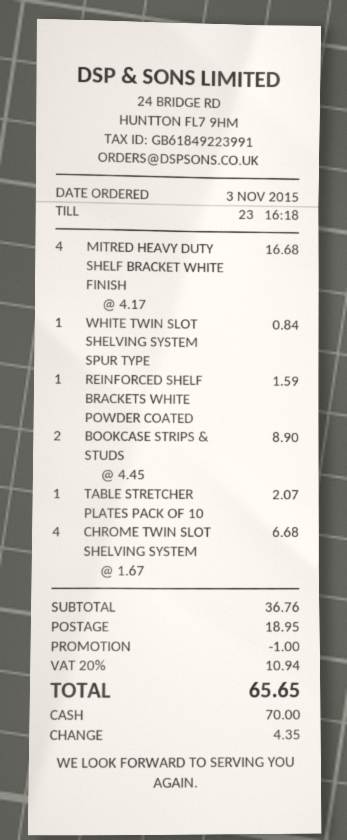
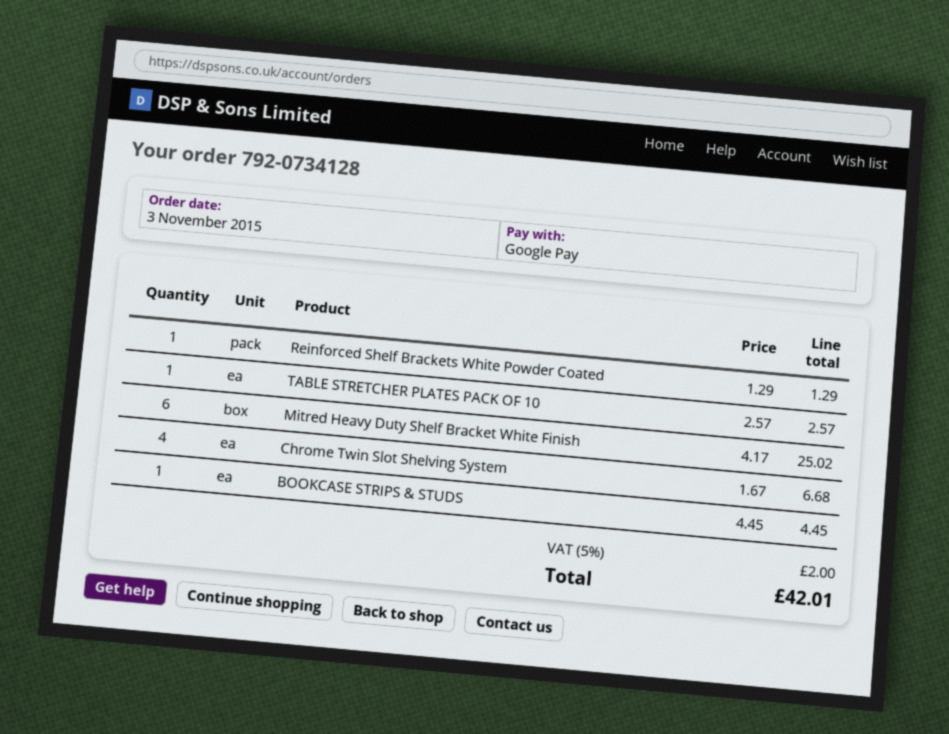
payment method: cash -> Google Pay
MITRED HEAVY DUTY SHELF BRACKET WHITE FINISH: 4 x 4.17 = 16.68 -> 6 x 4.17 = 25.02
WHITE TWIN SLOT SHELVING SYSTEM SPUR TYPE: 1 x 0.84 = 0.84 -> none
REINFORCED SHELF BRACKETS WHITE POWDER COATED: 1 x 1.59 = 1.59 -> 1 x 1.29 = 1.29
BOOKCASE STRIPS & STUDS: 2 x 4.45 = 8.90 -> 1 x 4.45 = 4.45
TABLE STRETCHER PLATES PACK OF 10: 1 x 2.07 = 2.07 -> 1 x 2.57 = 2.57
discount: 1.00 -> none
shipping: 18.95 -> none
tax: 20% = 10.94 -> 5% = 2.00
total: 65.65 -> 42.01

